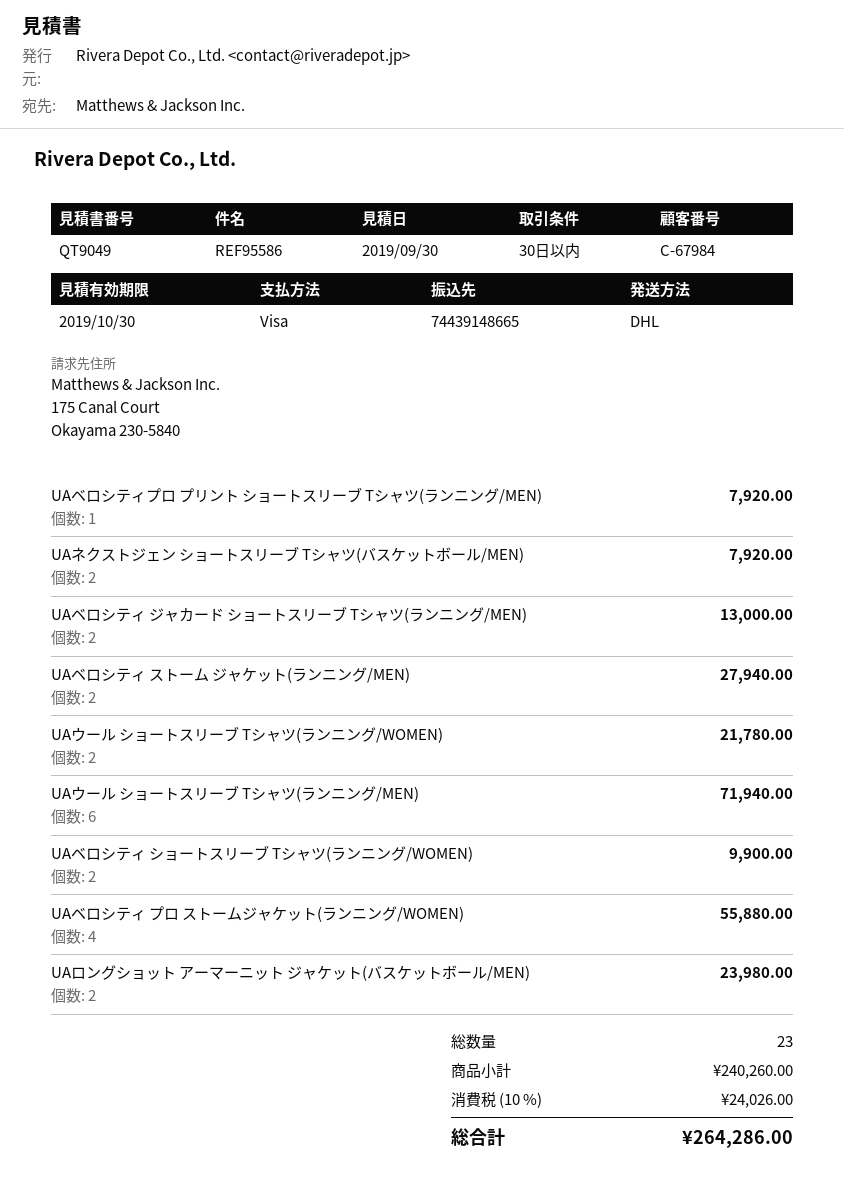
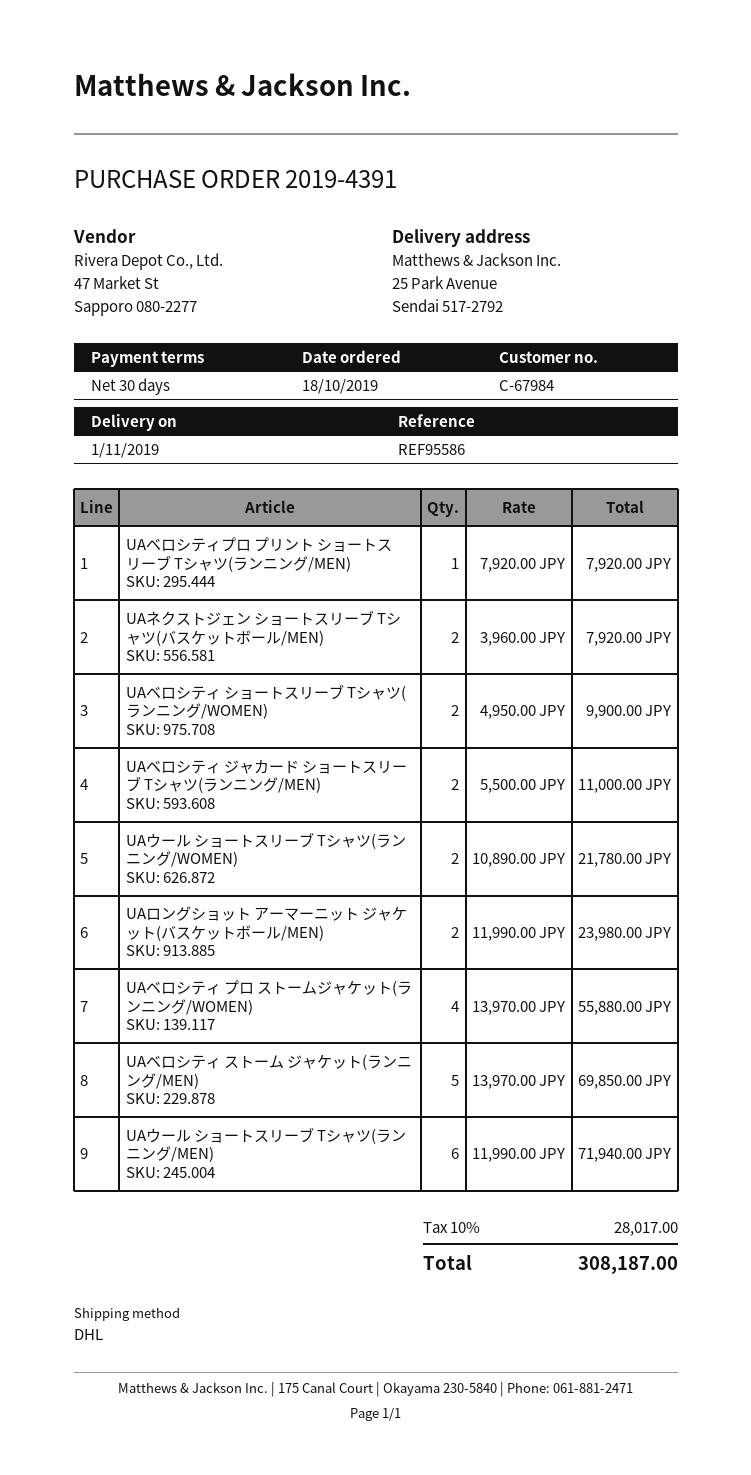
UAベロシティ ジャカード ショートスリーブ Tシャツ(ランニング/MEN): 2 for 13000.00 -> 2 for 11000.00
UAベロシティ ストーム ジャケット(ランニング/MEN): 2 for 27940.00 -> 5 for 69850.00
tax: 10% = 24026.00 -> 10% = 28017.00
total: 264286.00 -> 308187.00

